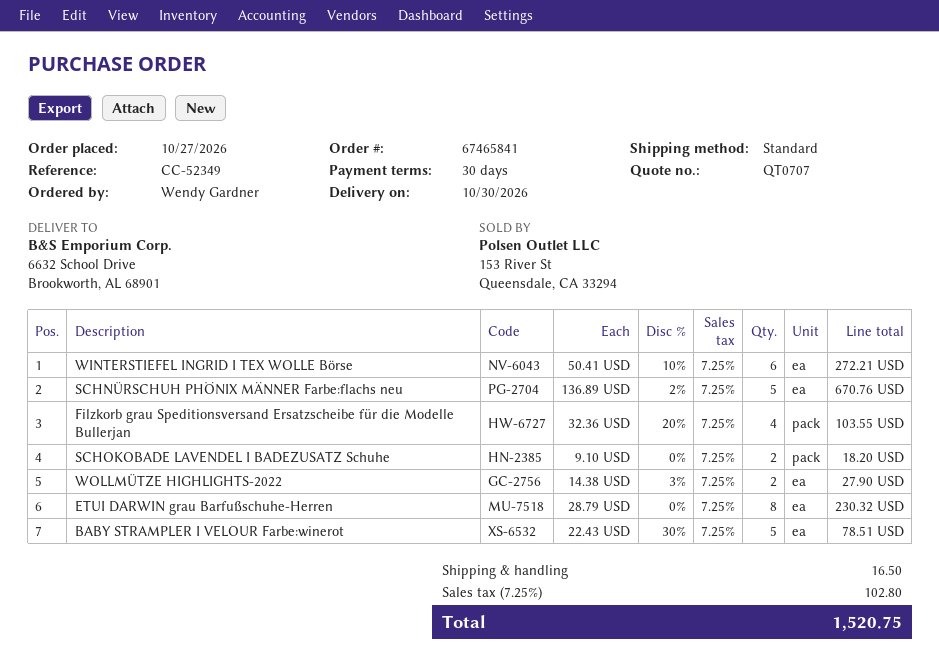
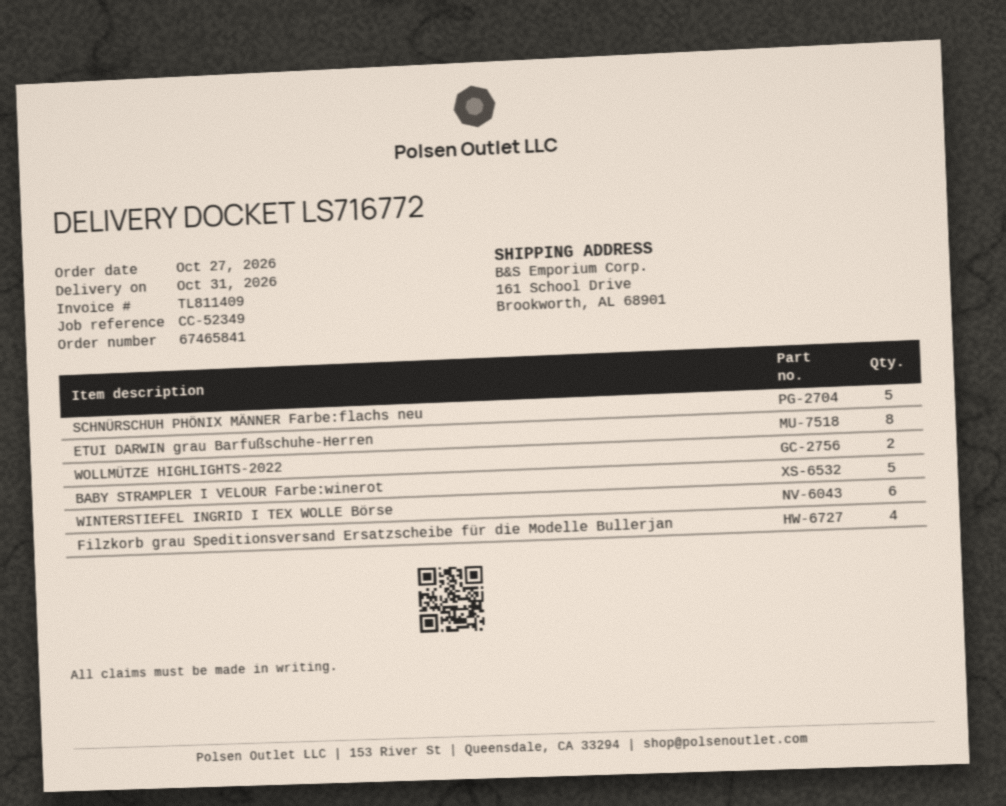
delivery date: 2026-10-30 -> 2026-10-31
ship to: 6632 School Drive, Brookworth, AL 68901 -> 161 School Drive, Brookworth, AL 68901
SCHOKOBADE LAVENDEL I BADEZUSATZ Schuhe: 2 -> none

